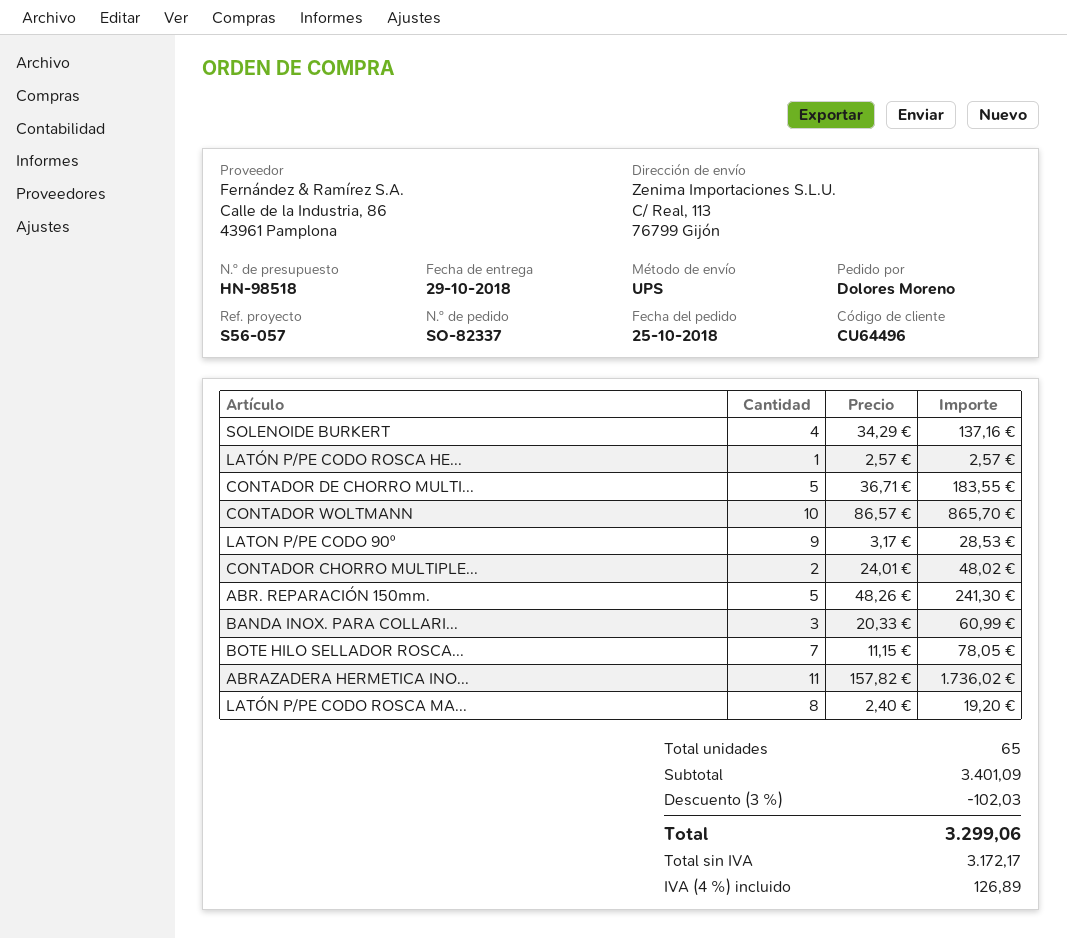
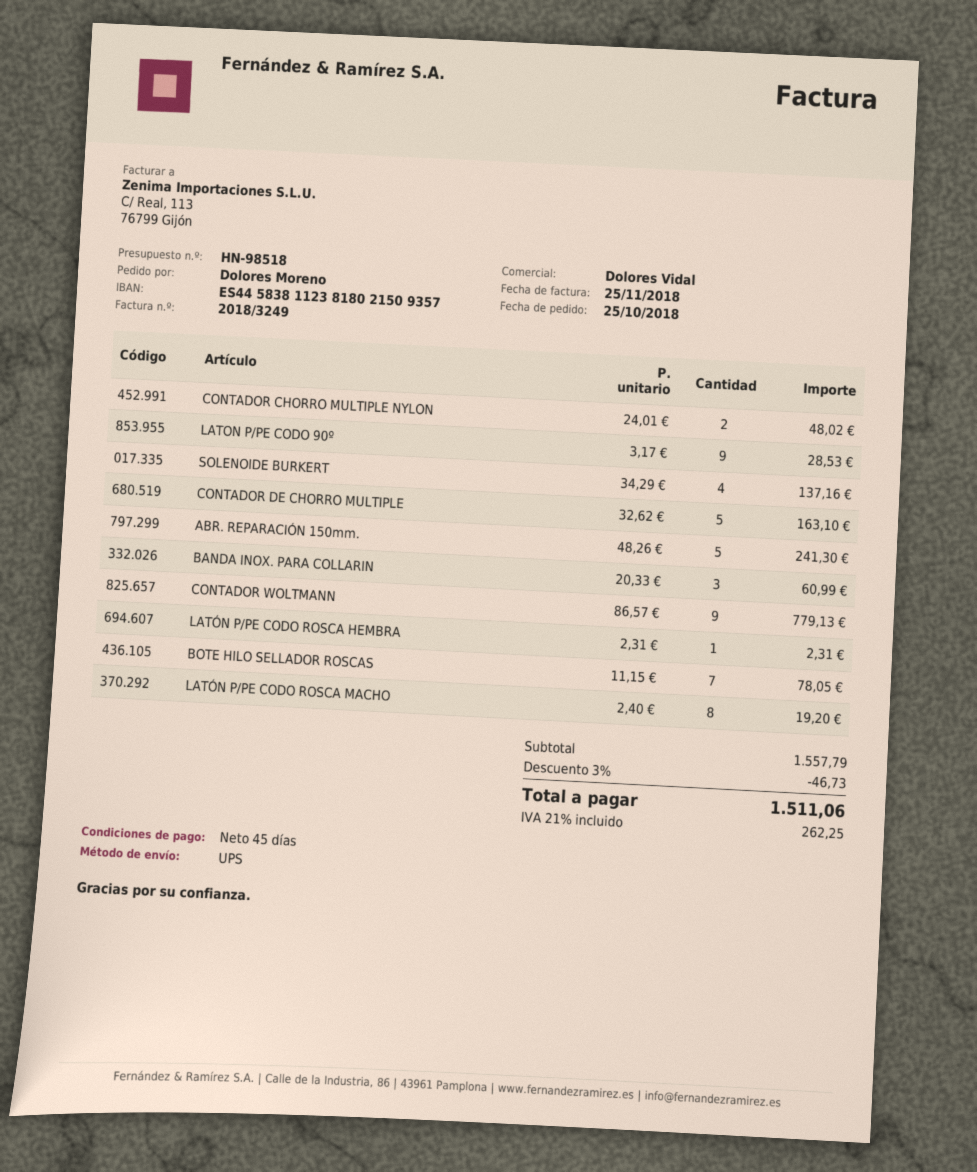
LATÓN P/PE CODO ROSCA HE...: 1 x 2.57 = 2.57 -> 1 x 2.31 = 2.31
CONTADOR DE CHORRO MULTI...: 5 x 36.71 = 183.55 -> 5 x 32.62 = 163.10
CONTADOR WOLTMANN: 10 x 86.57 = 865.70 -> 9 x 86.57 = 779.13
ABRAZADERA HERMETICA INO...: 11 x 157.82 = 1736.02 -> none
subtotal: 3401.09 -> 1557.79
discount: 3% = 102.03 -> 3% = 46.73
tax: 4% = 126.89 -> 21% = 262.25
total: 3299.06 -> 1511.06

